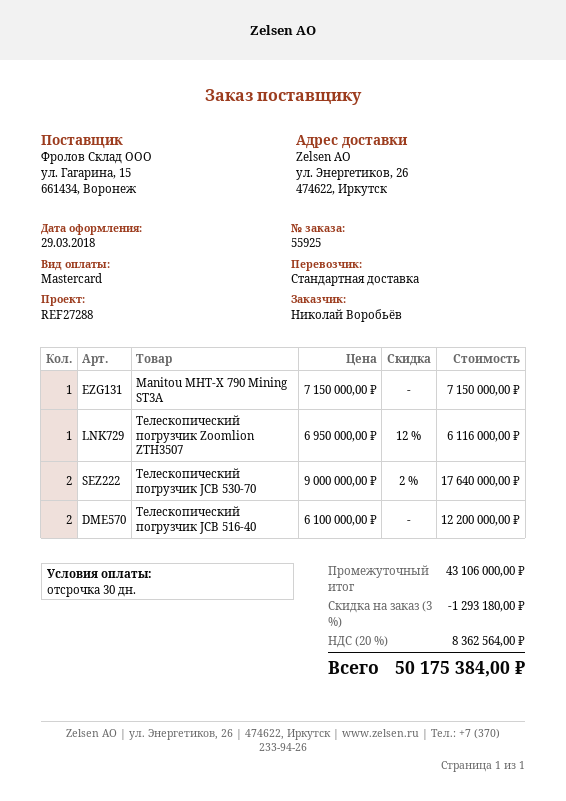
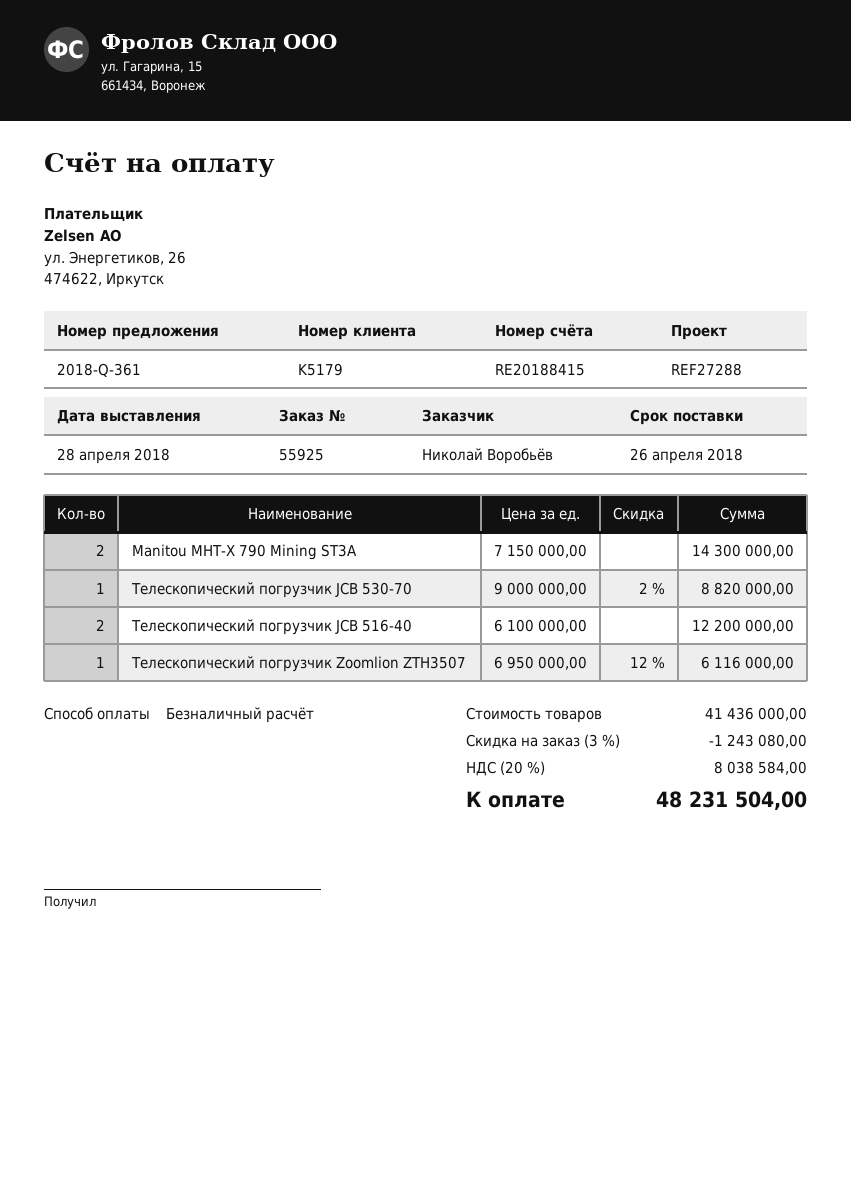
payment method: Mastercard -> bank transfer
Manitou MHT-X 790 Mining ST3A: 1 x 7150000.00 = 7150000.00 -> 2 x 7150000.00 = 14300000.00
Телескопический погрузчик JCB 530-70: 2 x 9000000.00 - 2% = 17640000.00 -> 1 x 9000000.00 - 2% = 8820000.00
subtotal: 43106000.00 -> 41436000.00
discount: 3% = 1293180.00 -> 3% = 1243080.00
tax: 20% = 8362564.00 -> 20% = 8038584.00
total: 50175384.00 -> 48231504.00

